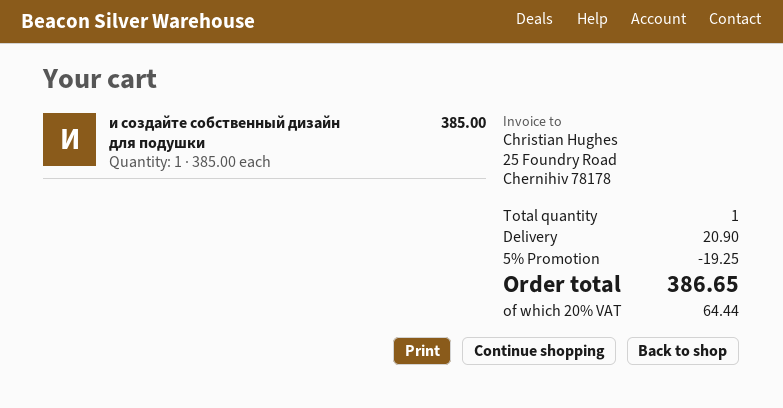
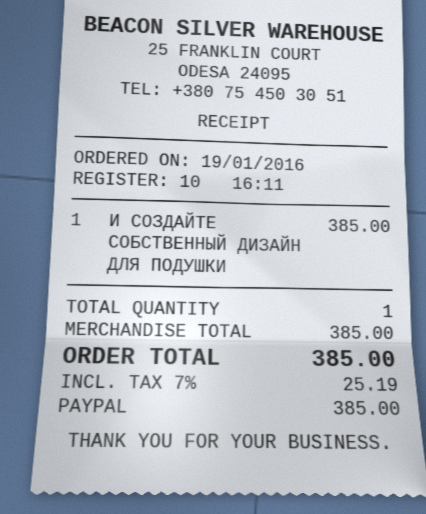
discount: 5% = 19.25 -> none
shipping: 20.90 -> none
tax: 20% = 64.44 -> 7% = 25.19
total: 386.65 -> 385.00

